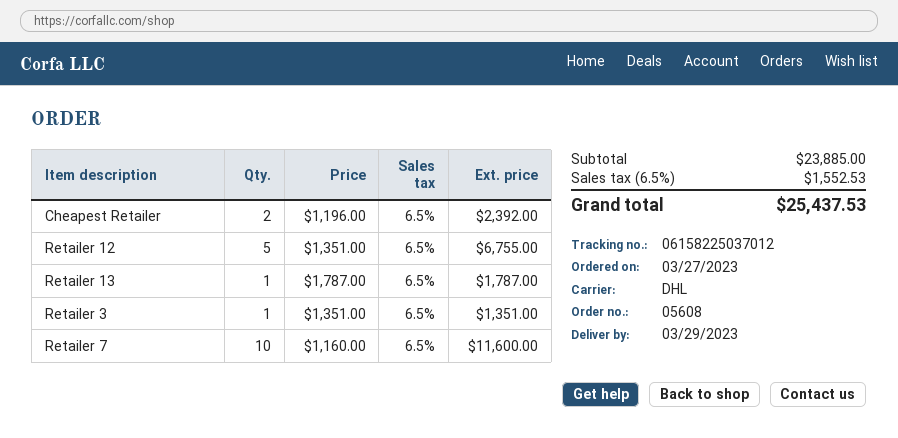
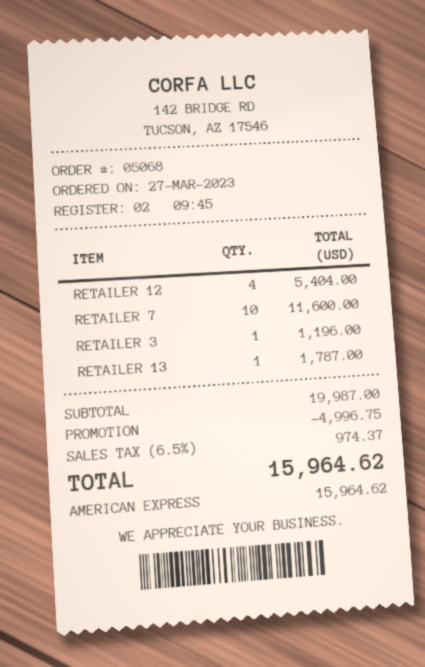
order number: 05608 -> 05068
Cheapest Retailer: 2 for 2392.00 -> none
Retailer 12: 5 for 6755.00 -> 4 for 5404.00
Retailer 3: 1 for 1351.00 -> 1 for 1196.00
subtotal: 23885.00 -> 19987.00
discount: none -> 4996.75
tax: 6.5% = 1552.53 -> 6.5% = 974.37
total: 25437.53 -> 15964.62

